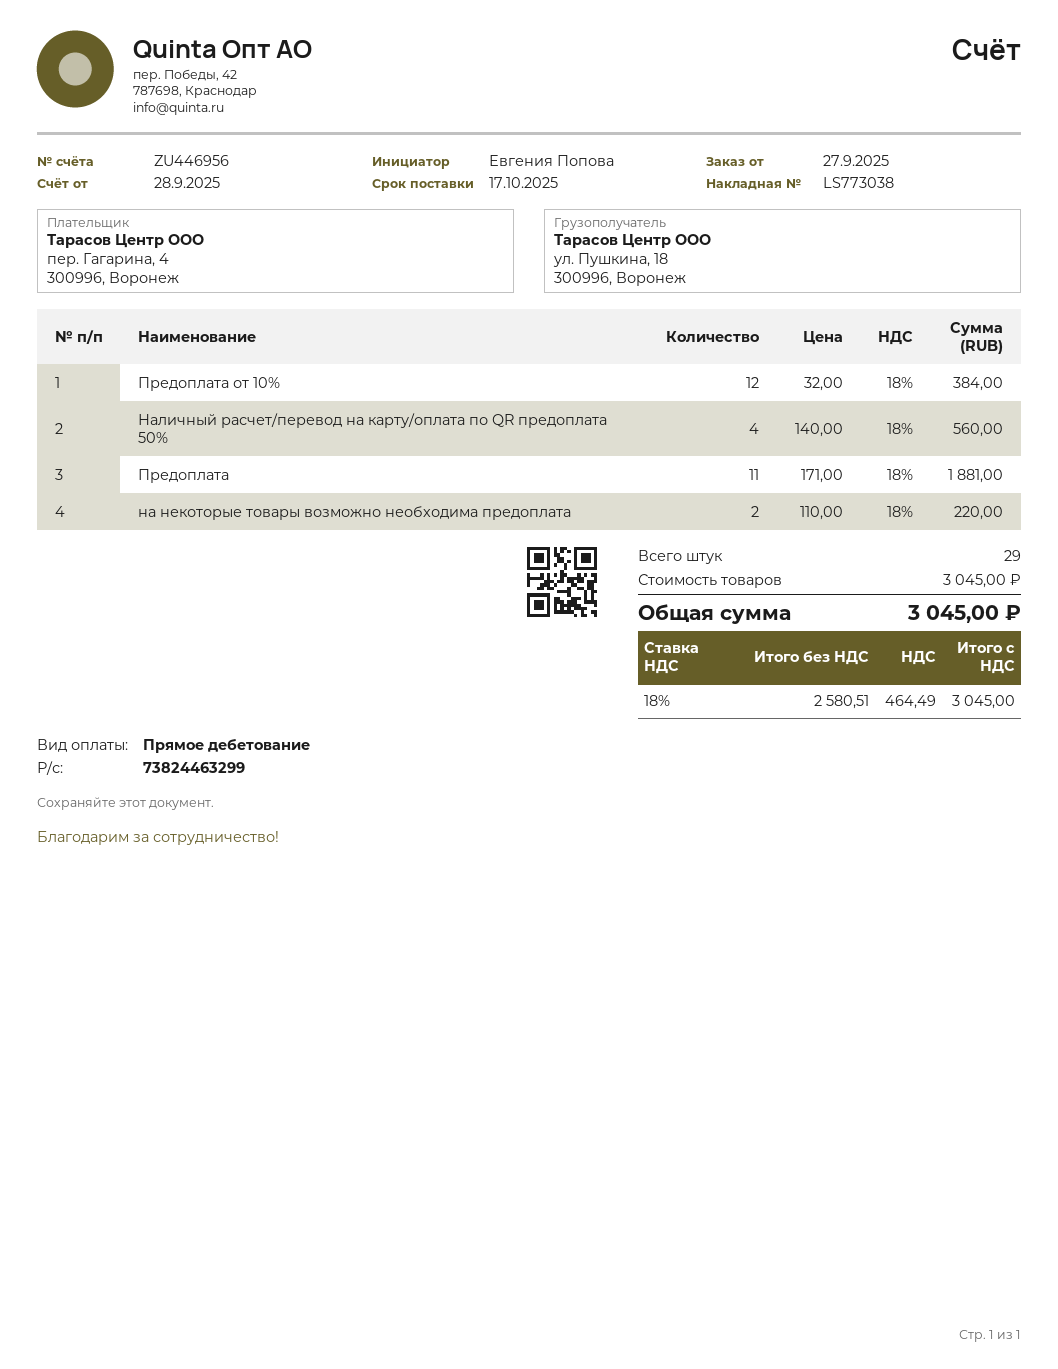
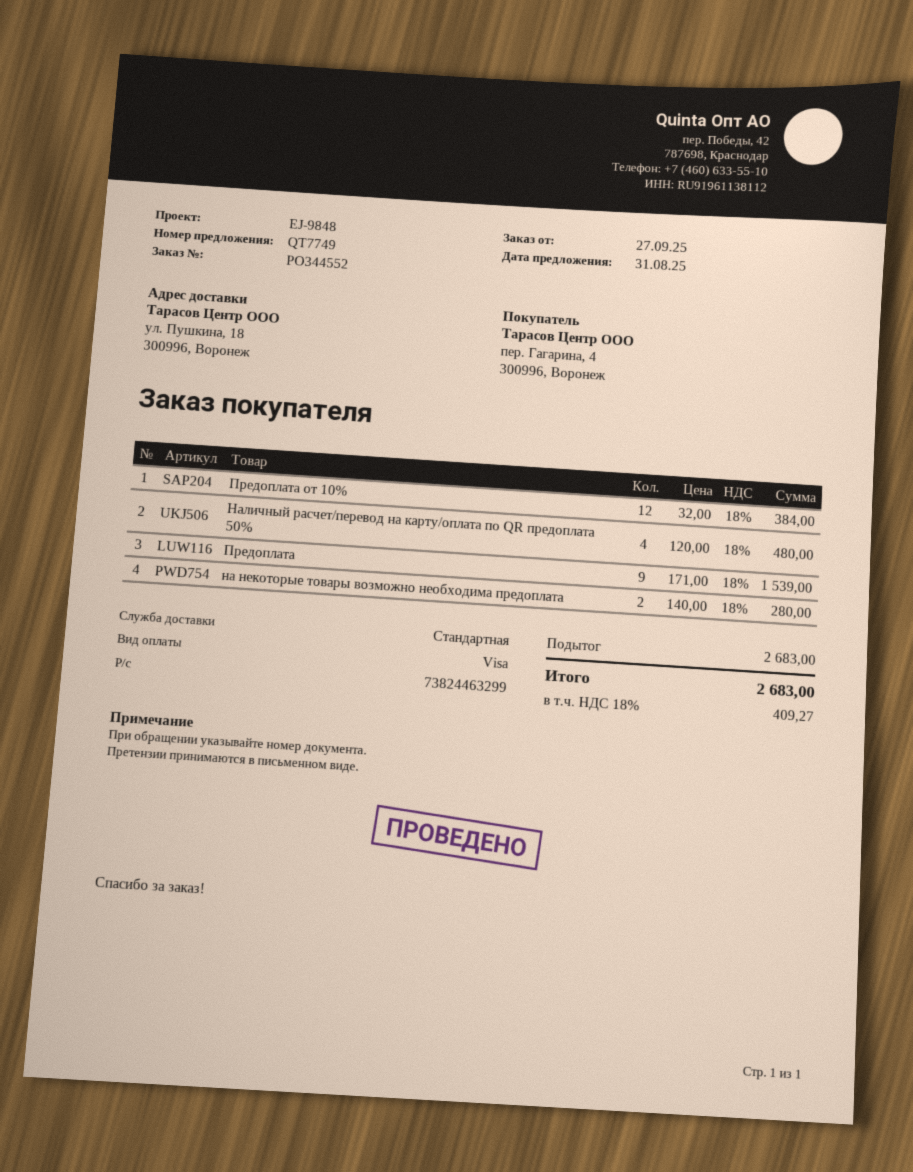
payment method: direct debit -> Visa
Наличный расчет/перевод на карту/оплата по QR предоплата 50%: 4 x 140.00 = 560.00 -> 4 x 120.00 = 480.00
Предоплата: 11 x 171.00 = 1881.00 -> 9 x 171.00 = 1539.00
на некоторые товары возможно необходима предоплата: 2 x 110.00 = 220.00 -> 2 x 140.00 = 280.00
subtotal: 3045.00 -> 2683.00
tax: 18% = 464.49 -> 18% = 409.27
total: 3045.00 -> 2683.00

